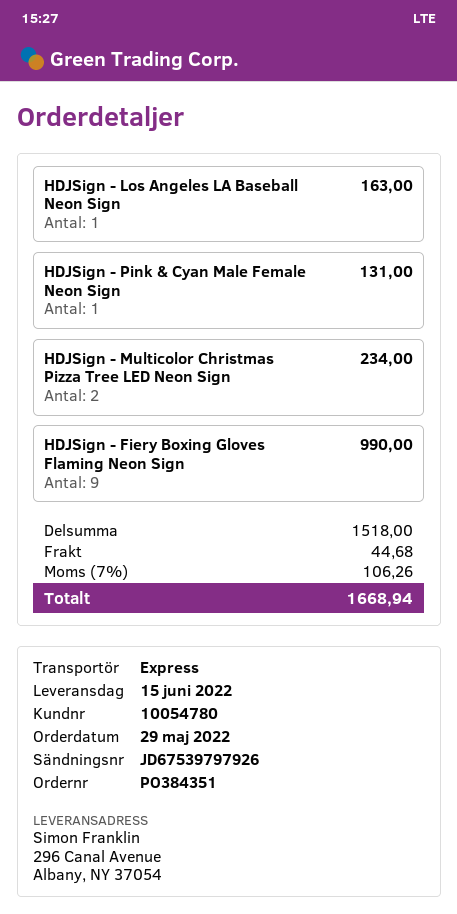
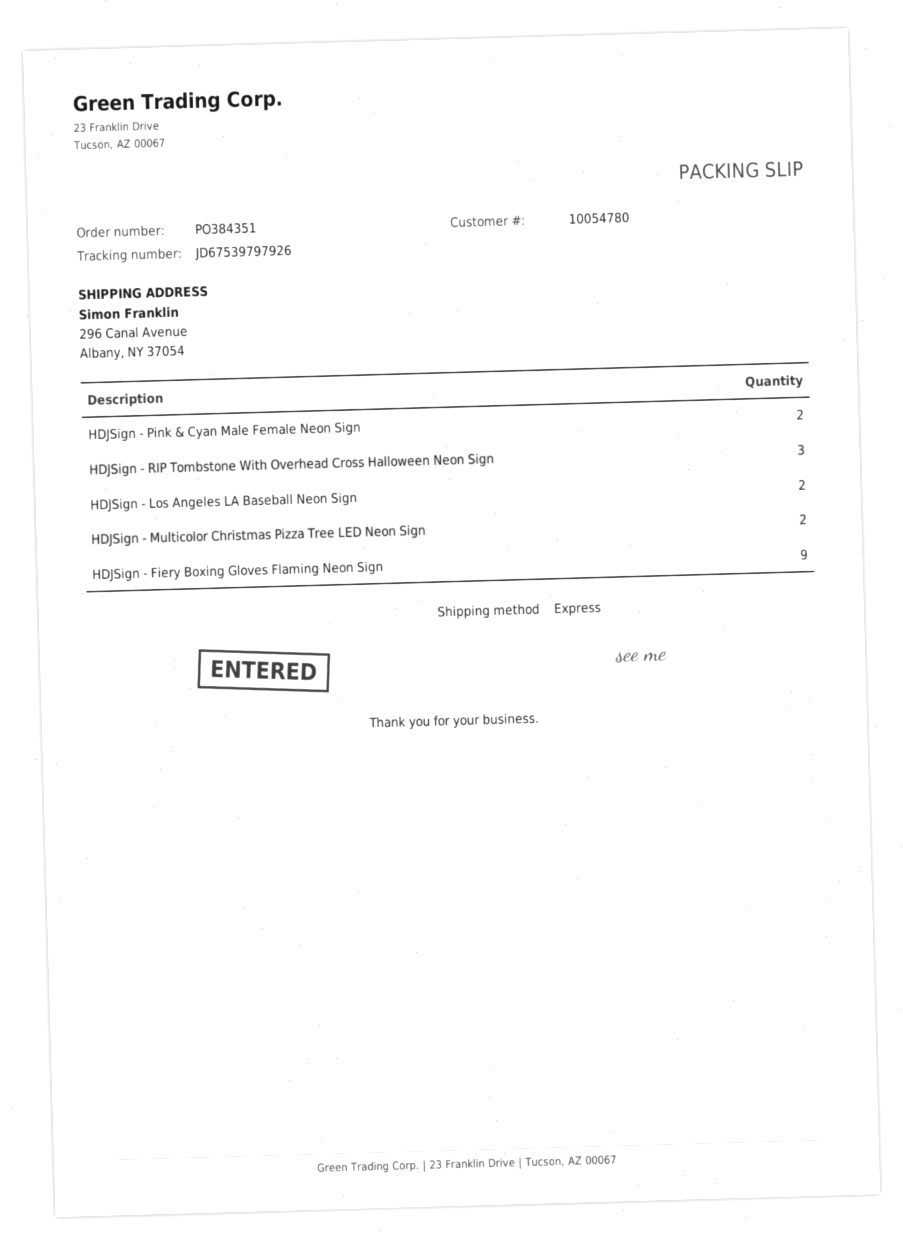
HDJSign - Los Angeles LA Baseball Neon Sign: 1 -> 2
HDJSign - Pink & Cyan Male Female Neon Sign: 1 -> 2
HDJSign - RIP Tombstone With Overhead Cross Halloween Neon Sign: none -> 3

